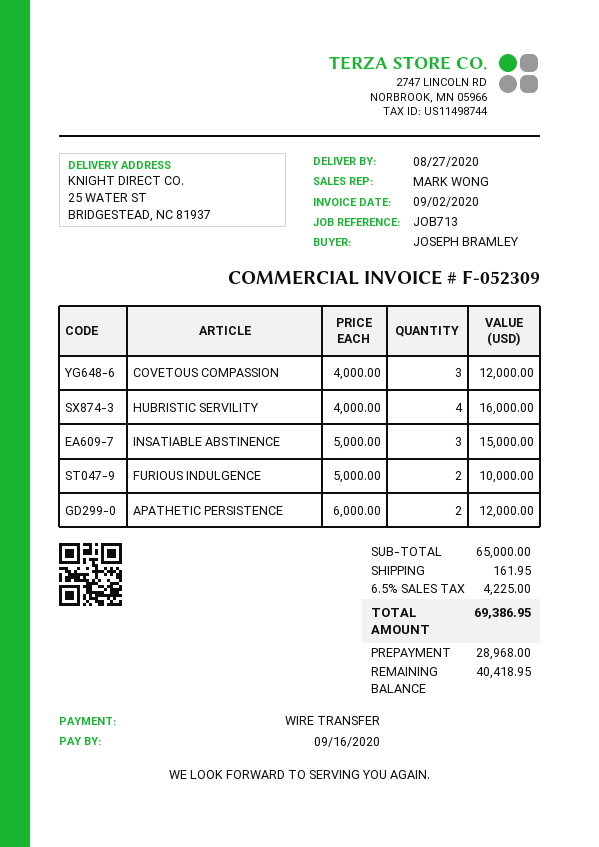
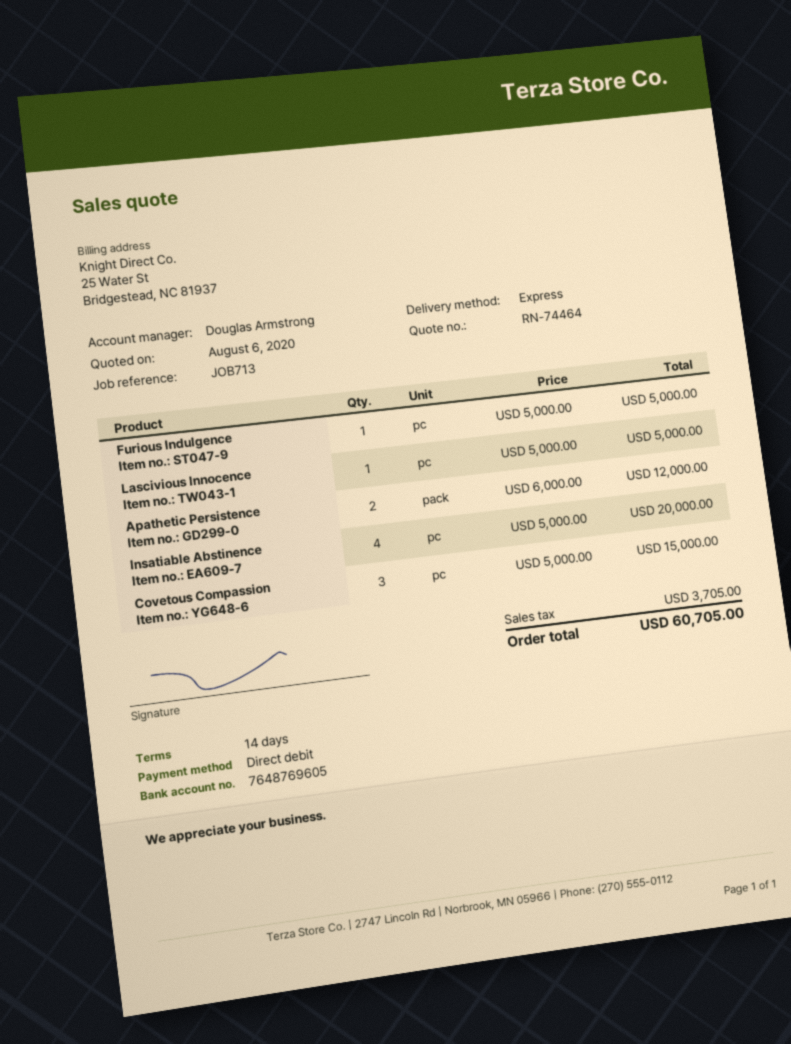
sales rep: MARK WONG -> Douglas Armstrong
payment method: bank transfer -> direct debit
COVETOUS COMPASSION: 3 x 4000.00 = 12000.00 -> 3 x 5000.00 = 15000.00
HUBRISTIC SERVILITY: 4 x 4000.00 = 16000.00 -> none
INSATIABLE ABSTINENCE: 3 x 5000.00 = 15000.00 -> 4 x 5000.00 = 20000.00
FURIOUS INDULGENCE: 2 x 5000.00 = 10000.00 -> 1 x 5000.00 = 5000.00
Lascivious Innocence: none -> 1 x 5000.00 = 5000.00
shipping: 161.95 -> none
tax: 4225.00 -> 3705.00
total: 69386.95 -> 60705.00

